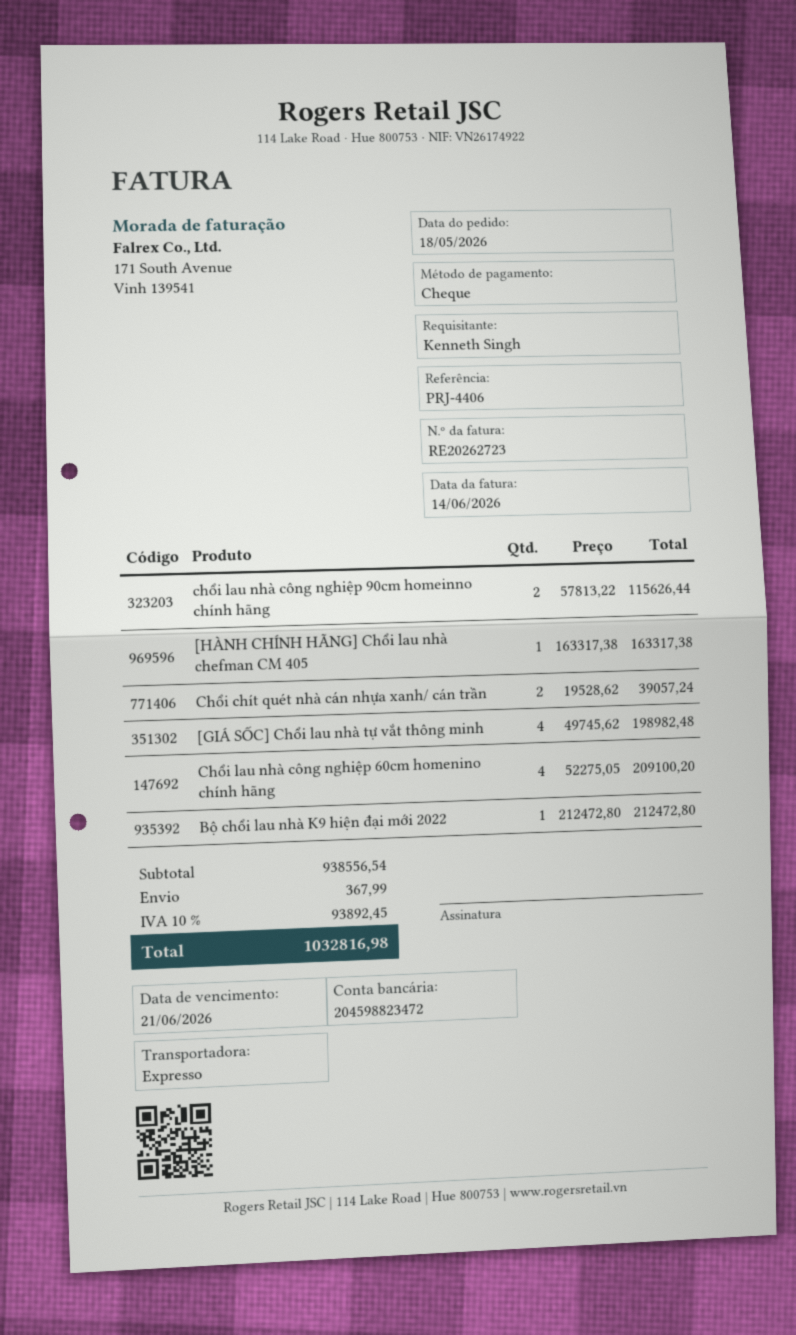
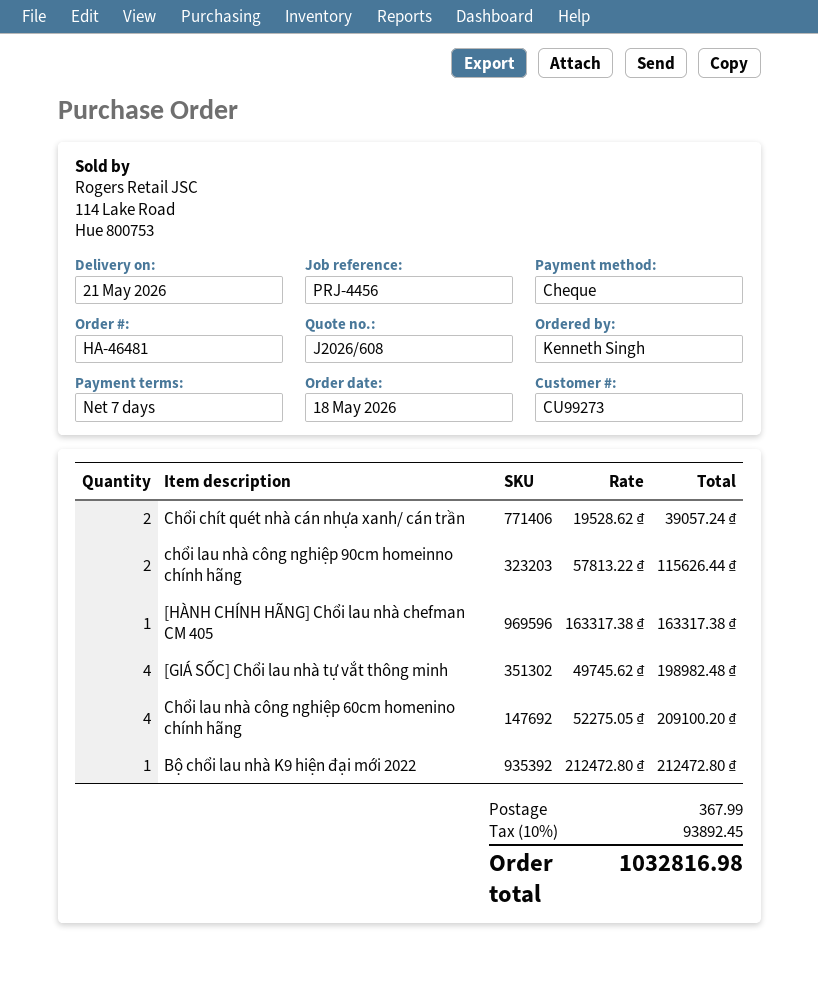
reference: PRJ-4406 -> PRJ-4456

